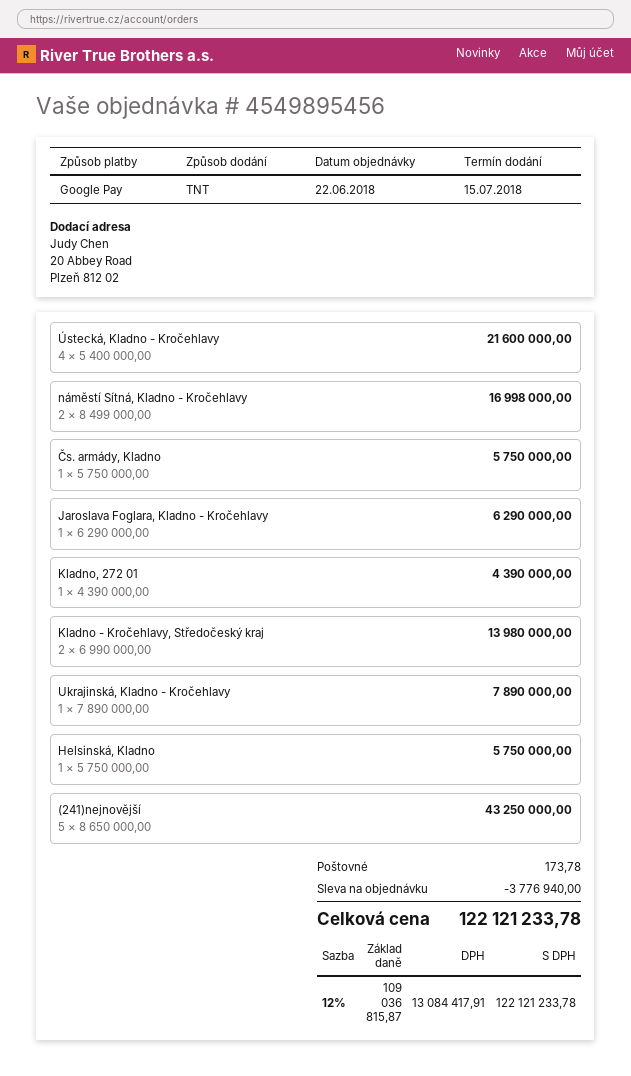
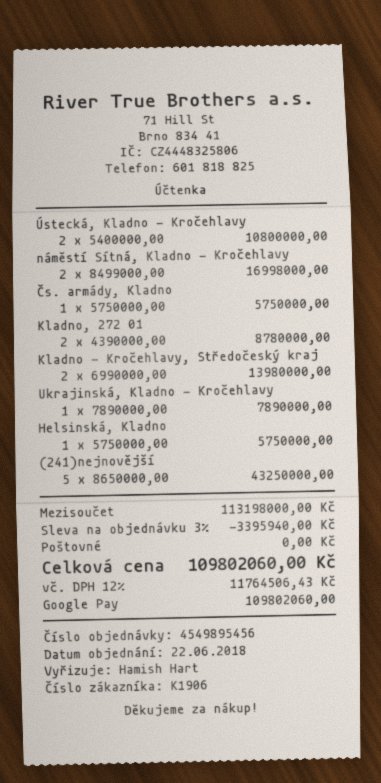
Ústecká, Kladno - Kročehlavy: 4 x 5400000.00 = 21600000.00 -> 2 x 5400000.00 = 10800000.00
Jaroslava Foglara, Kladno - Kročehlavy: 1 x 6290000.00 = 6290000.00 -> none
Kladno, 272 01: 1 x 4390000.00 = 4390000.00 -> 2 x 4390000.00 = 8780000.00
discount: 3776940.00 -> 3395940.00
shipping: 173.78 -> 0.00
tax: 12% = 13084417.91 -> 12% = 11764506.43
total: 122121233.78 -> 109802060.00

